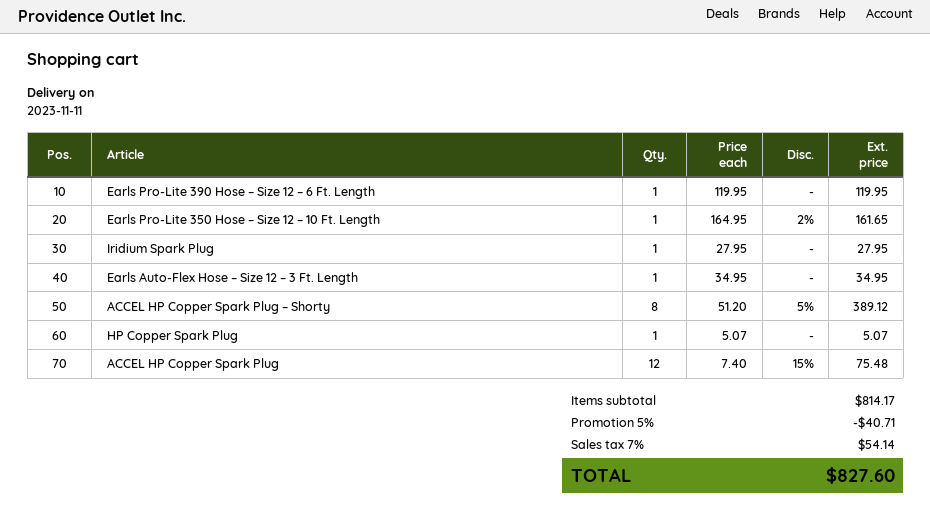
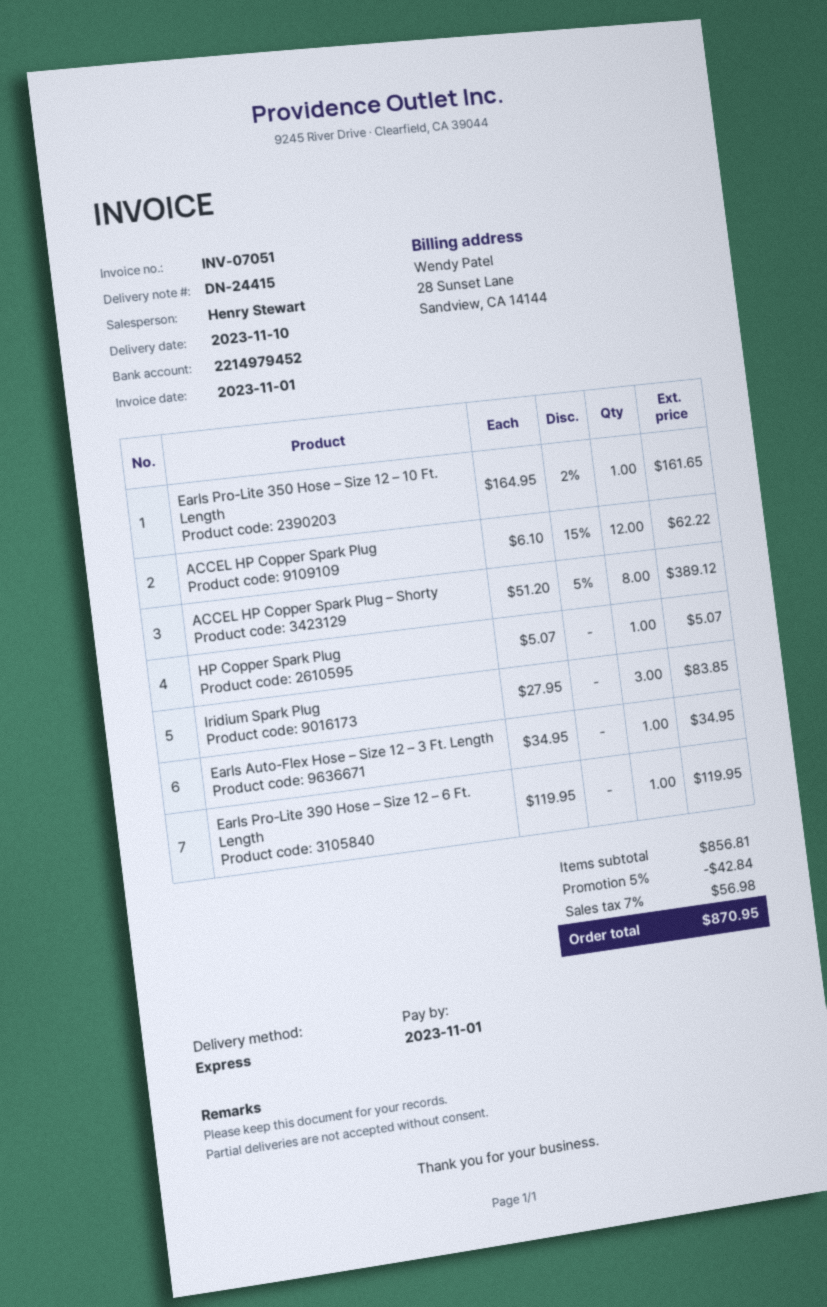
delivery date: 2023-11-11 -> 2023-11-10
Iridium Spark Plug: 1 x 27.95 = 27.95 -> 3 x 27.95 = 83.85
ACCEL HP Copper Spark Plug: 12 x 7.40 - 15% = 75.48 -> 12 x 6.10 - 15% = 62.22
subtotal: 814.17 -> 856.81
discount: 5% = 40.71 -> 5% = 42.84
tax: 7% = 54.14 -> 7% = 56.98
total: 827.60 -> 870.95

